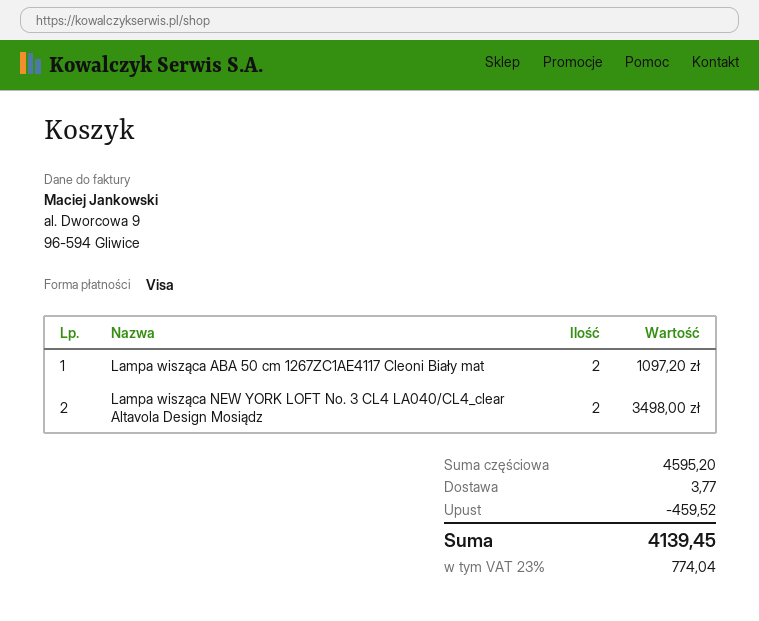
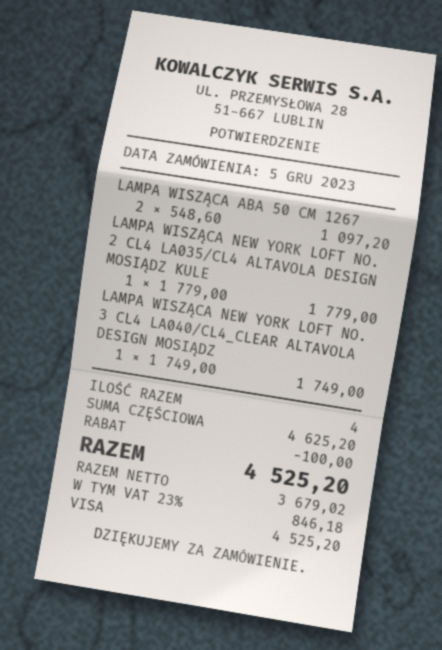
Lampa wisząca NEW YORK LOFT No. 3 CL4 LA040/CL4_clear Altavola Design Mosiądz: 2 for 3498.00 -> 1 for 1749.00
LAMPA WISZĄCA NEW YORK LOFT NO. 2 CL4 LA035/CL4 ALTAVOLA DESIGN MOSIĄDZ KULE: none -> 1 for 1779.00
subtotal: 4595.20 -> 4625.20
discount: 459.52 -> 100.00
shipping: 3.77 -> none
tax: 23% = 774.04 -> 23% = 846.18
total: 4139.45 -> 4525.20

